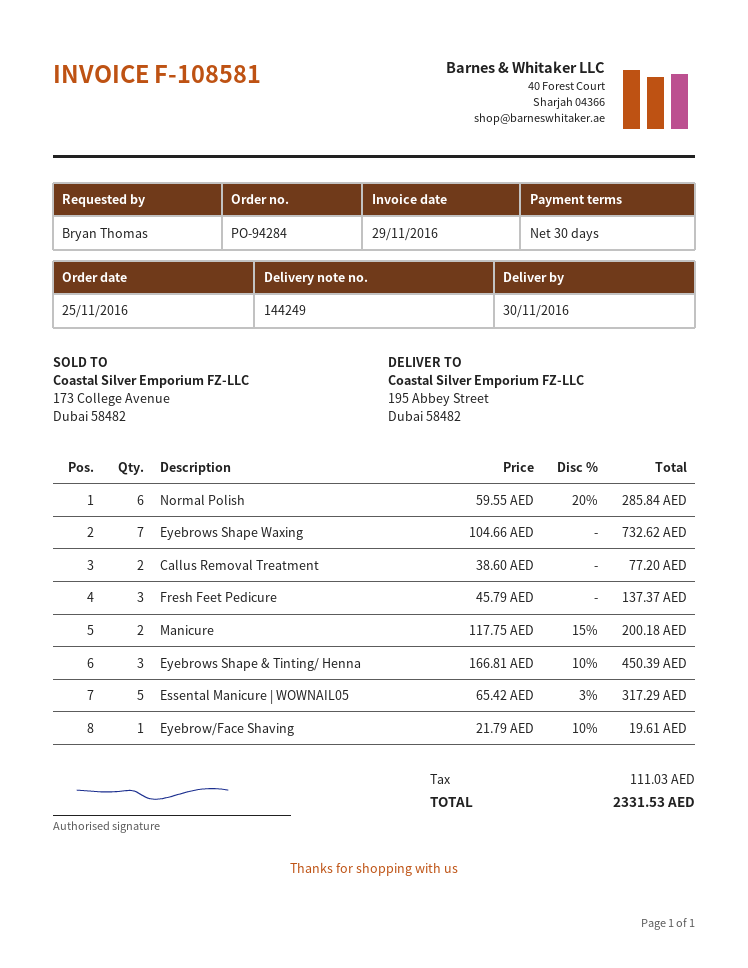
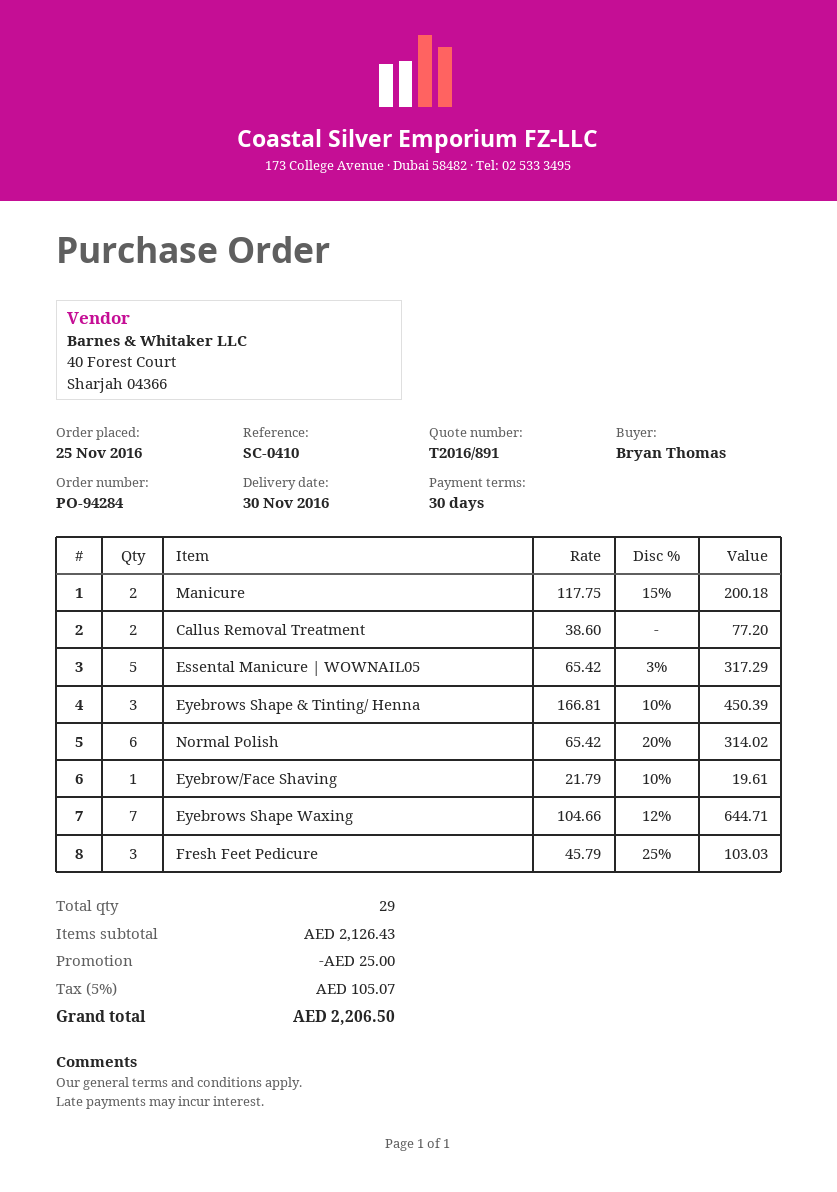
Normal Polish: 6 x 59.55 - 20% = 285.84 -> 6 x 65.42 - 20% = 314.02
Eyebrows Shape Waxing: 7 x 104.66 = 732.62 -> 7 x 104.66 - 12% = 644.71
Fresh Feet Pedicure: 3 x 45.79 = 137.37 -> 3 x 45.79 - 25% = 103.03
discount: none -> 25.00
tax: 111.03 -> 105.07
total: 2331.53 -> 2206.50

